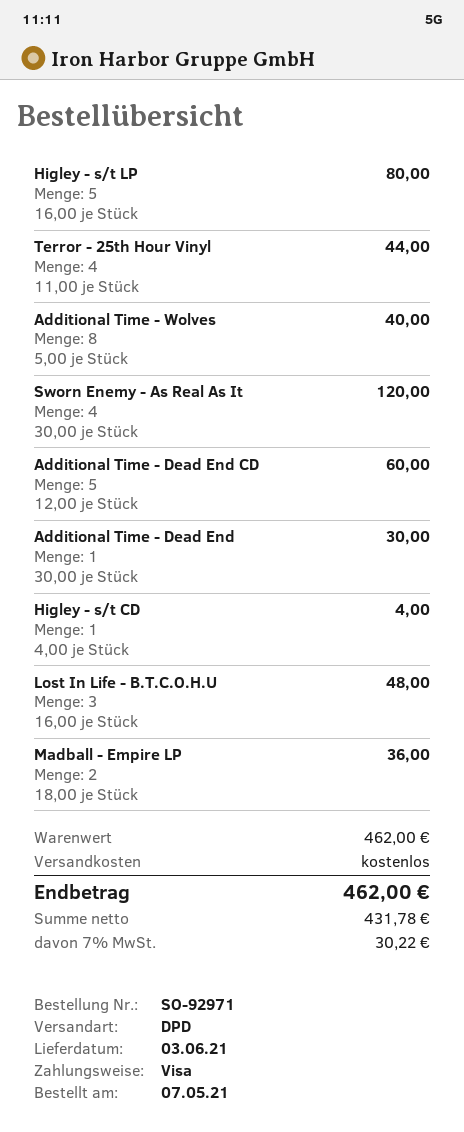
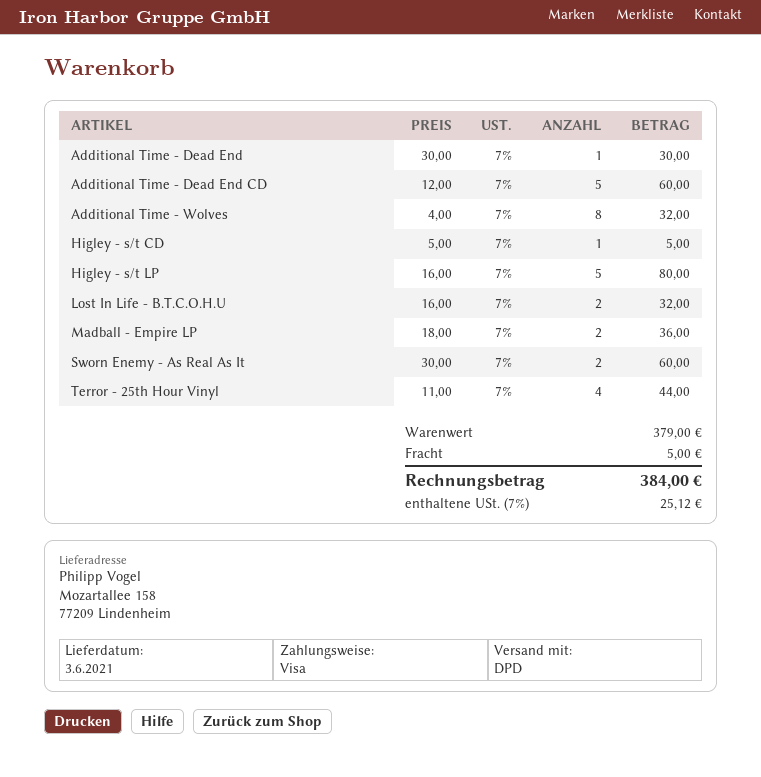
Additional Time - Wolves: 8 x 5.00 = 40.00 -> 8 x 4.00 = 32.00
Sworn Enemy - As Real As It: 4 x 30.00 = 120.00 -> 2 x 30.00 = 60.00
Higley - s/t CD: 1 x 4.00 = 4.00 -> 1 x 5.00 = 5.00
Lost In Life - B.T.C.O.H.U: 3 x 16.00 = 48.00 -> 2 x 16.00 = 32.00
subtotal: 462.00 -> 379.00
shipping: 0.00 -> 5.00
tax: 7% = 30.22 -> 7% = 25.12
total: 462.00 -> 384.00

